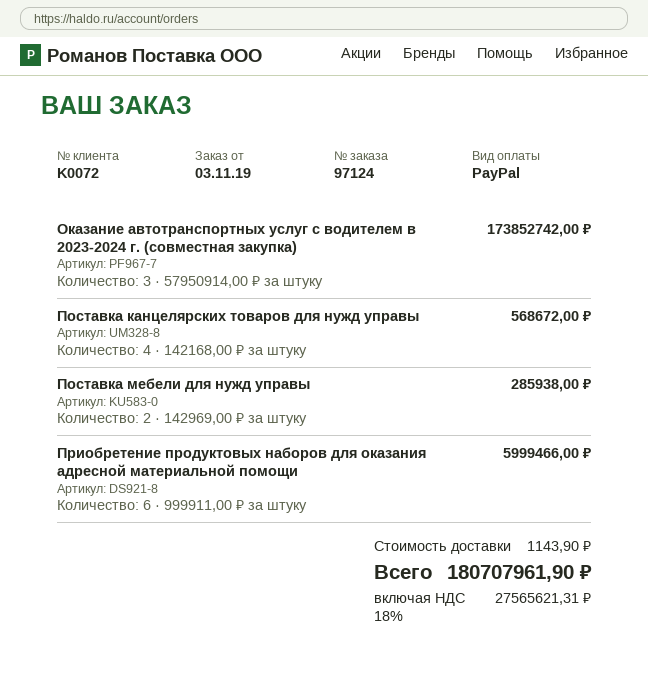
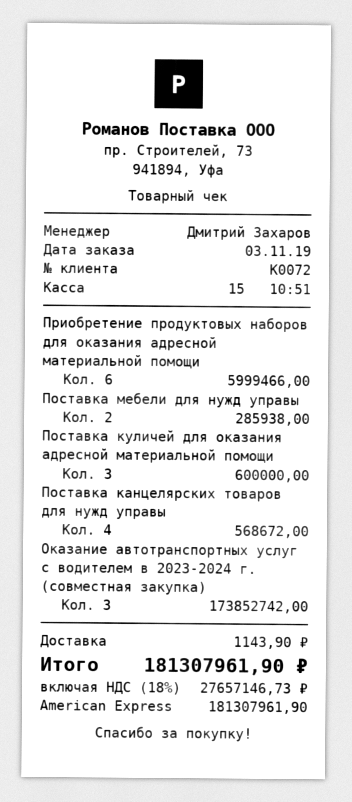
payment method: PayPal -> American Express
Поставка куличей для оказания адресной материальной помощи: none -> 3 for 600000.00
tax: 18% = 27565621.31 -> 18% = 27657146.73
total: 180707961.90 -> 181307961.90

